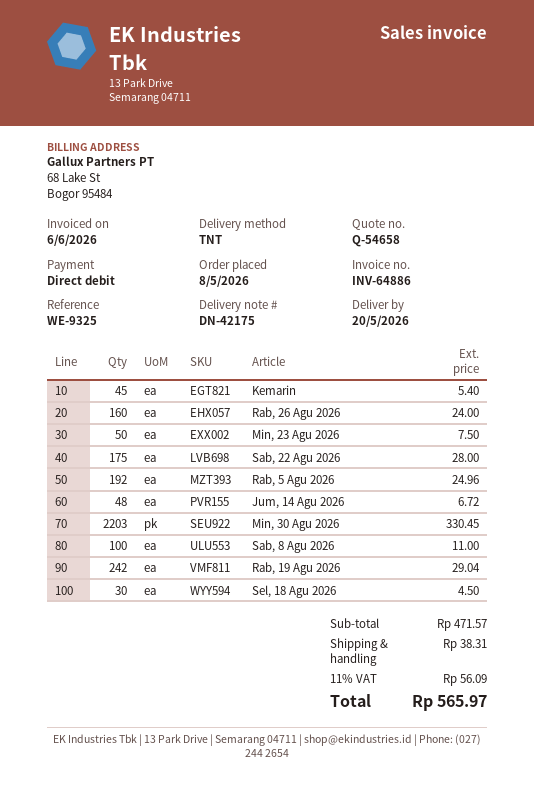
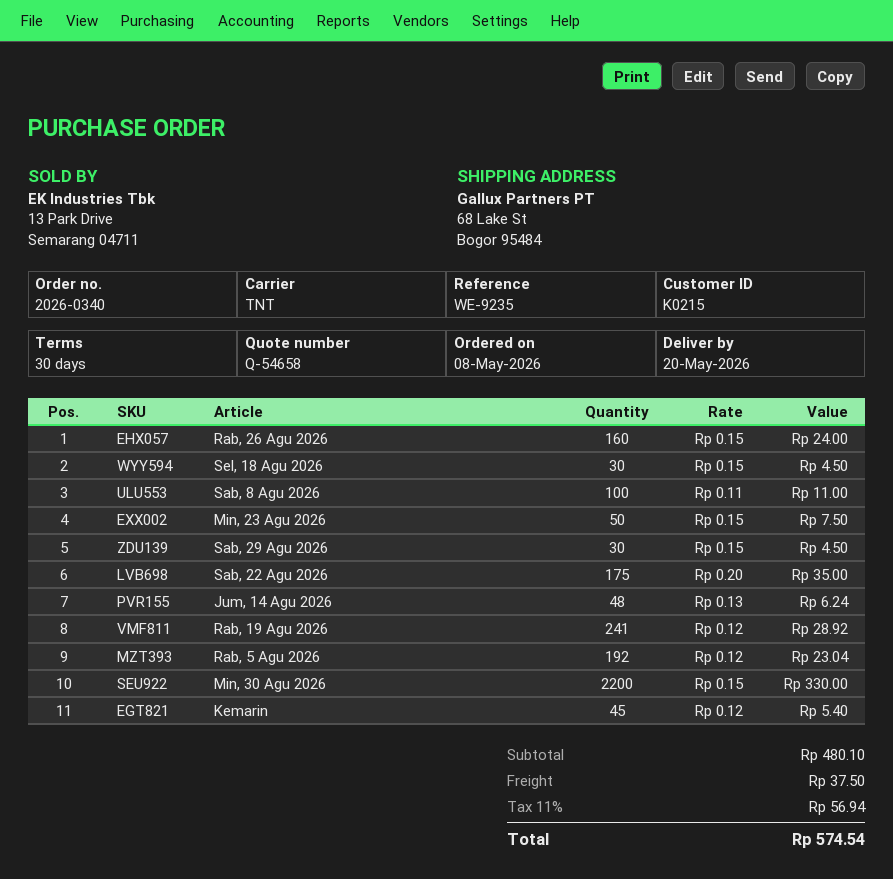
reference: WE-9325 -> WE-9235
Sab, 22 Agu 2026: 175 for 28.00 -> 175 for 35.00
Rab, 5 Agu 2026: 192 for 24.96 -> 192 for 23.04
Jum, 14 Agu 2026: 48 for 6.72 -> 48 for 6.24
Min, 30 Agu 2026: 2203 for 330.45 -> 2200 for 330.00
Rab, 19 Agu 2026: 242 for 29.04 -> 241 for 28.92
Sab, 29 Agu 2026: none -> 30 for 4.50
subtotal: 471.57 -> 480.10
shipping: 38.31 -> 37.50
tax: 11% = 56.09 -> 11% = 56.94
total: 565.97 -> 574.54

